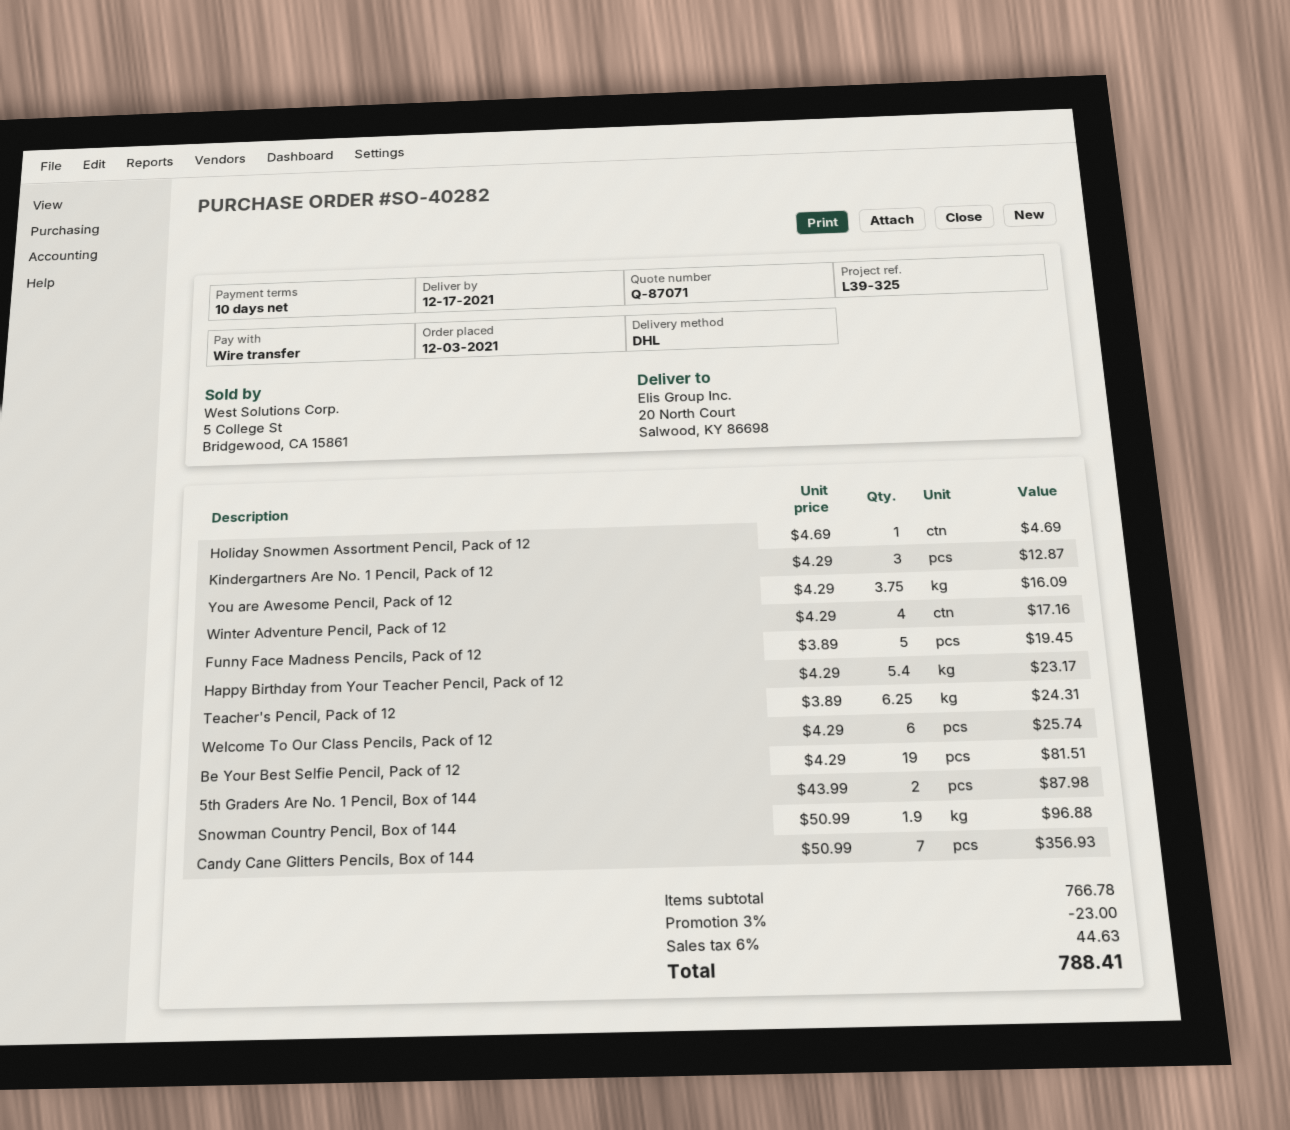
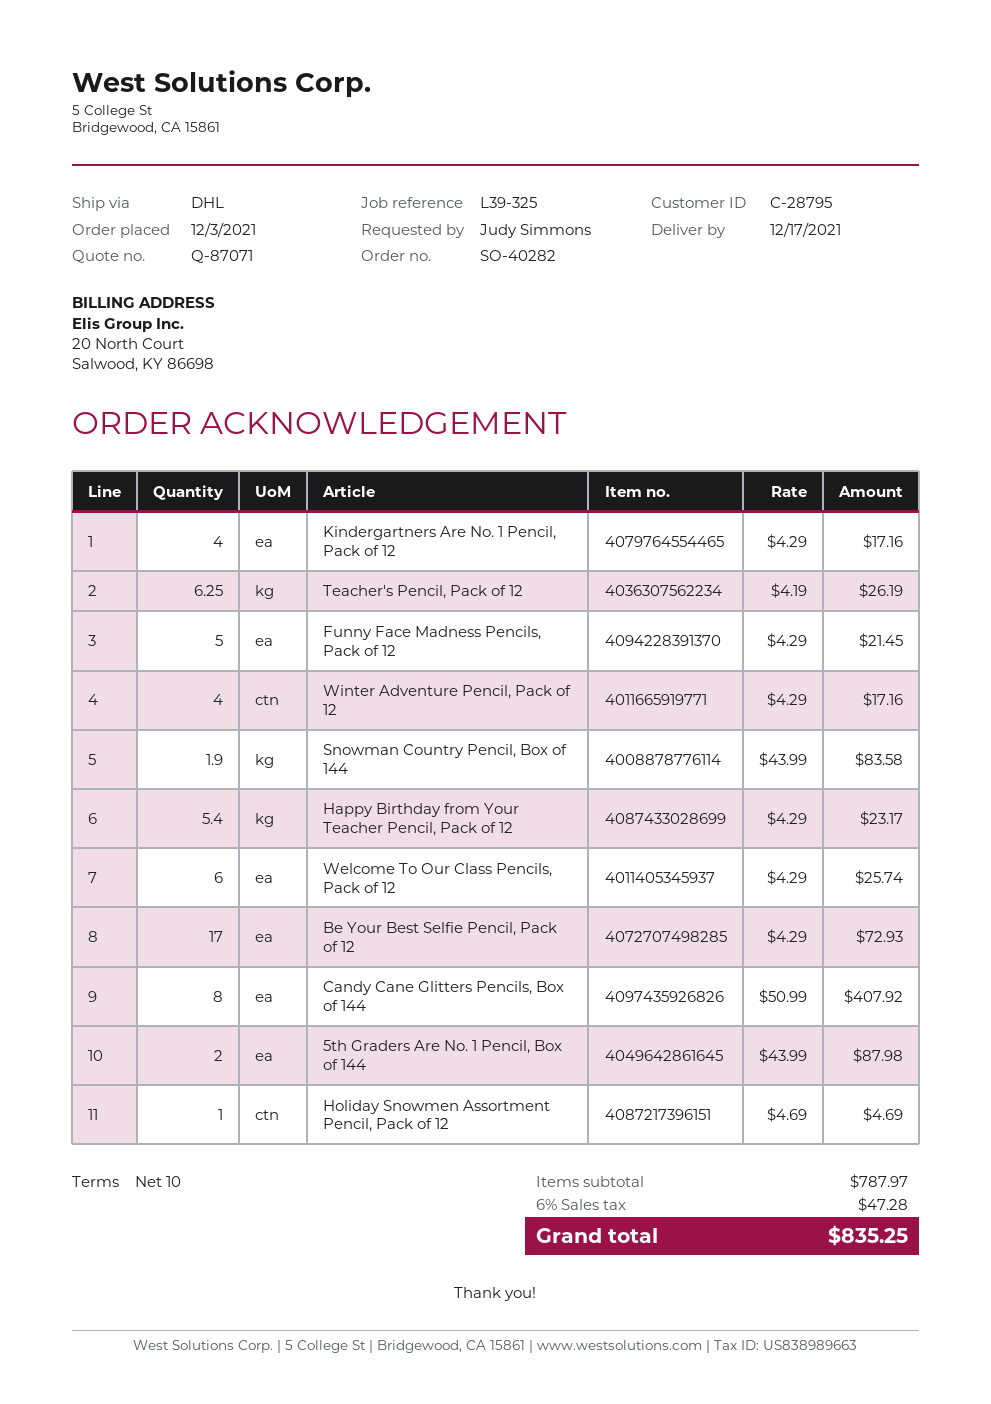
Kindergartners Are No. 1 Pencil, Pack of 12: 3 x 4.29 = 12.87 -> 4 x 4.29 = 17.16
You are Awesome Pencil, Pack of 12: 3.75 x 4.29 = 16.09 -> none
Funny Face Madness Pencils, Pack of 12: 5 x 3.89 = 19.45 -> 5 x 4.29 = 21.45
Teacher's Pencil, Pack of 12: 6.25 x 3.89 = 24.31 -> 6.25 x 4.19 = 26.19
Be Your Best Selfie Pencil, Pack of 12: 19 x 4.29 = 81.51 -> 17 x 4.29 = 72.93
Snowman Country Pencil, Box of 144: 1.9 x 50.99 = 96.88 -> 1.9 x 43.99 = 83.58
Candy Cane Glitters Pencils, Box of 144: 7 x 50.99 = 356.93 -> 8 x 50.99 = 407.92
subtotal: 766.78 -> 787.97
discount: 3% = 23.00 -> none
tax: 6% = 44.63 -> 6% = 47.28
total: 788.41 -> 835.25

